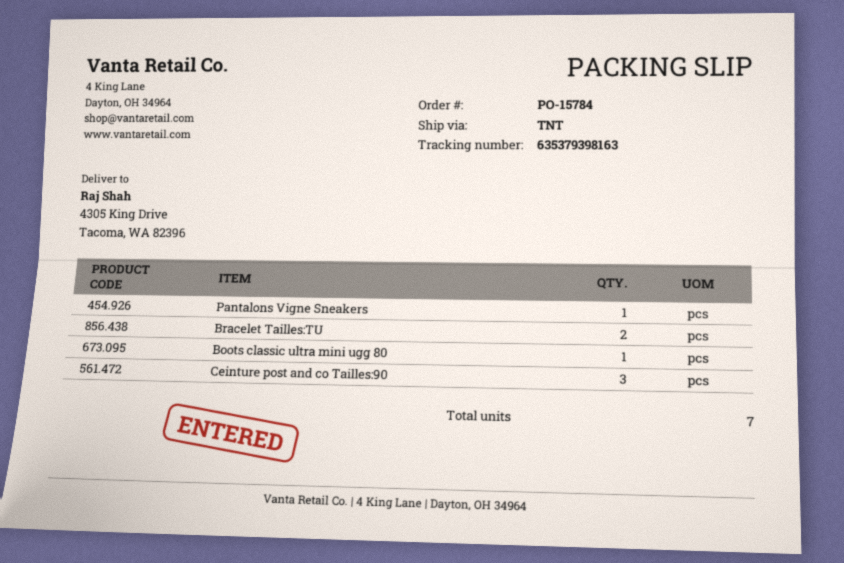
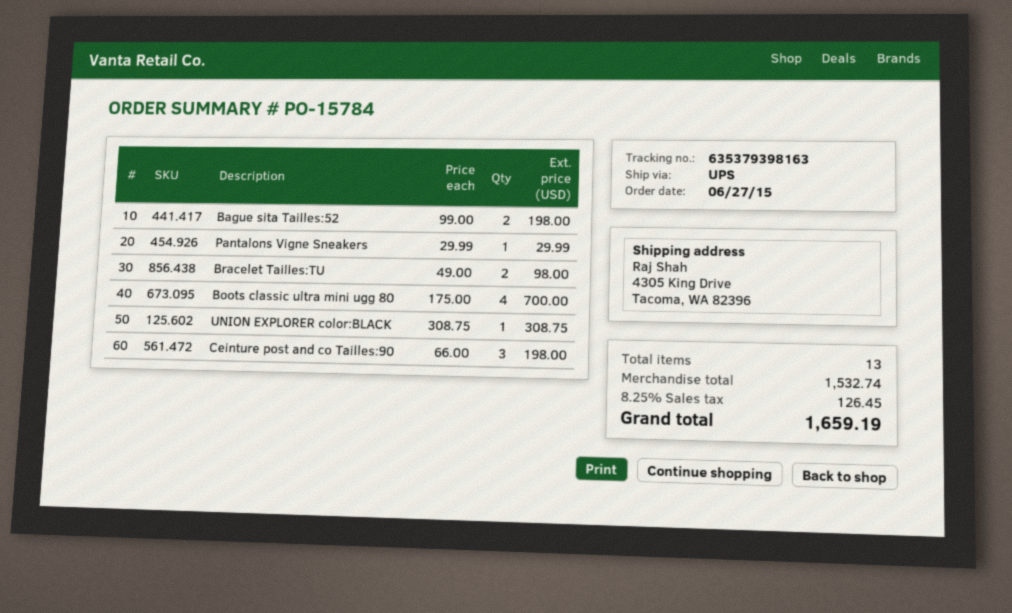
shipping method: TNT -> UPS
Boots classic ultra mini ugg 80: 1 -> 4
Bague sita Tailles:52: none -> 2
UNION EXPLORER color:BLACK: none -> 1
total quantity: 7 -> 13

